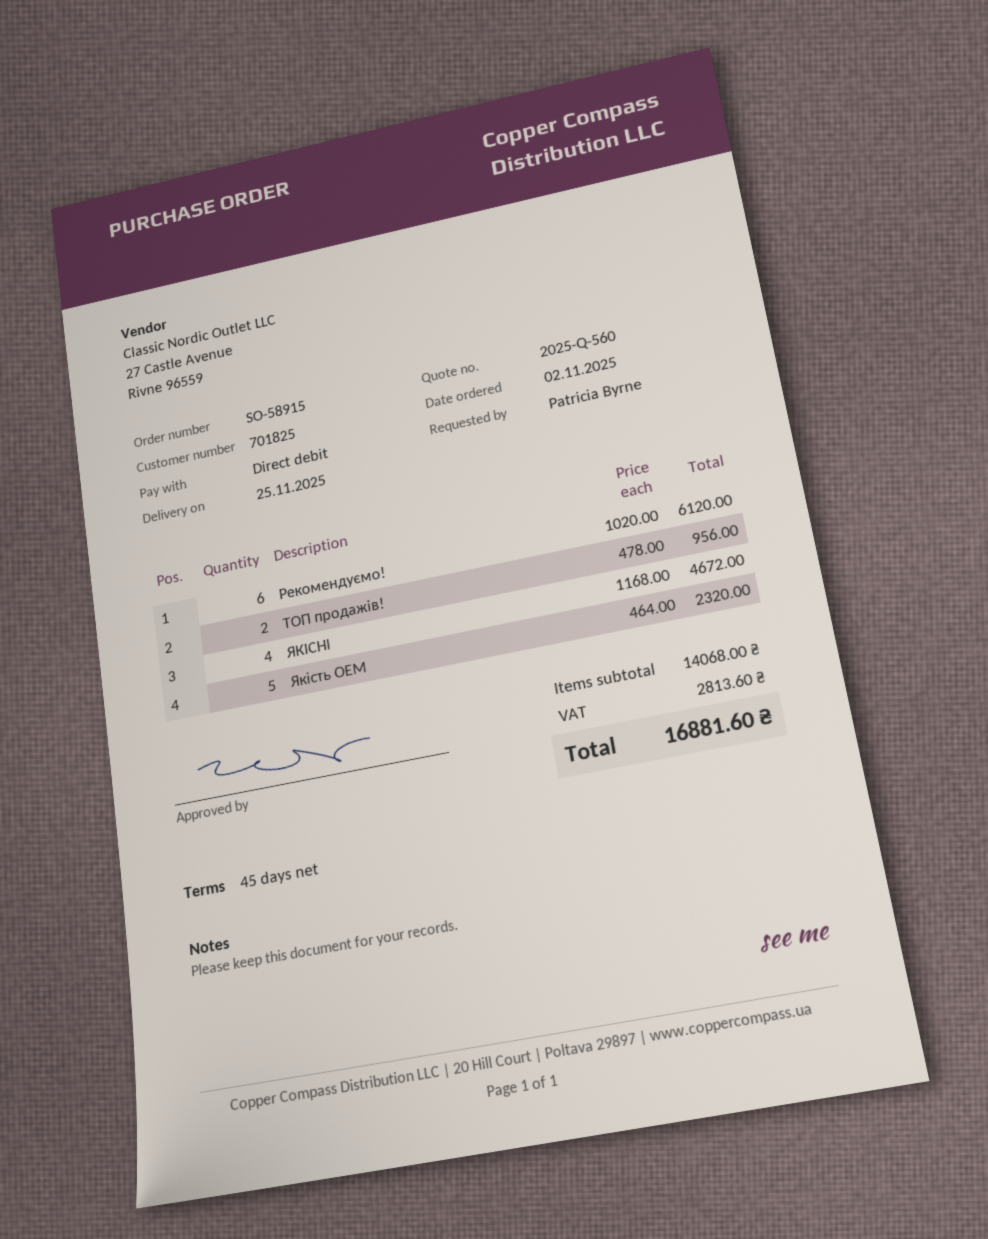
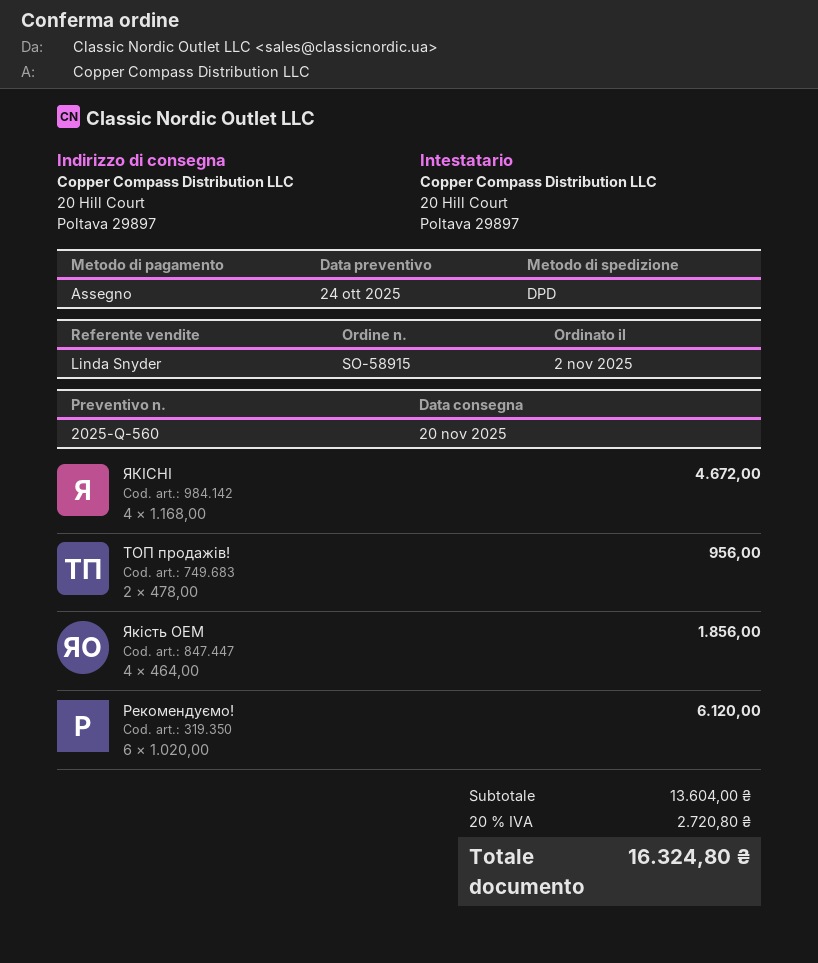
delivery date: 2025-11-25 -> 2025-11-20
payment method: direct debit -> cheque
Якість OEM: 5 x 464.00 = 2320.00 -> 4 x 464.00 = 1856.00
subtotal: 14068.00 -> 13604.00
tax: 2813.60 -> 2720.80
total: 16881.60 -> 16324.80

